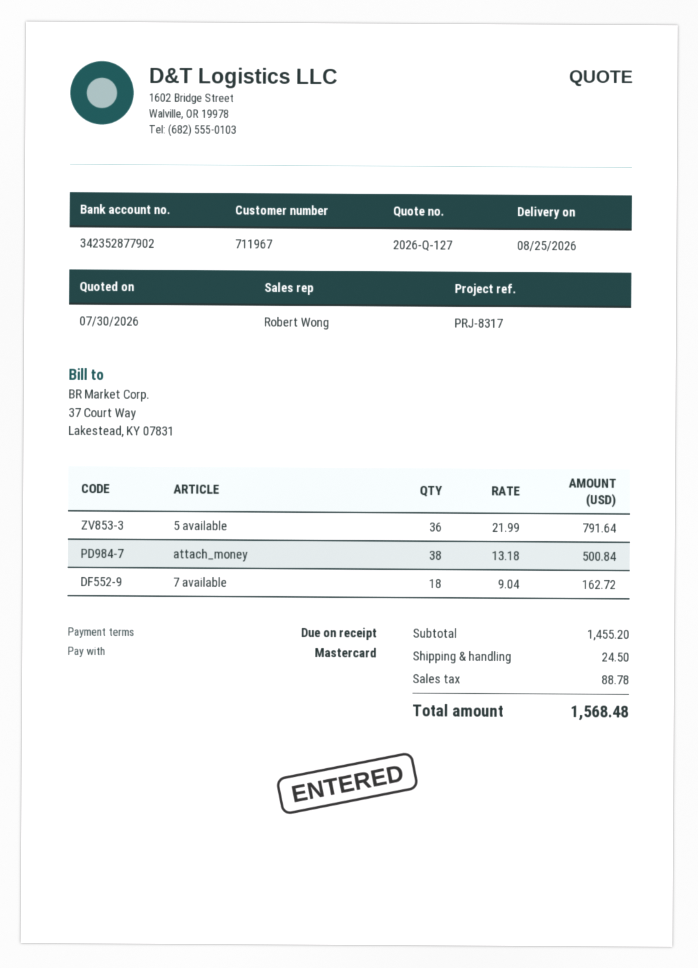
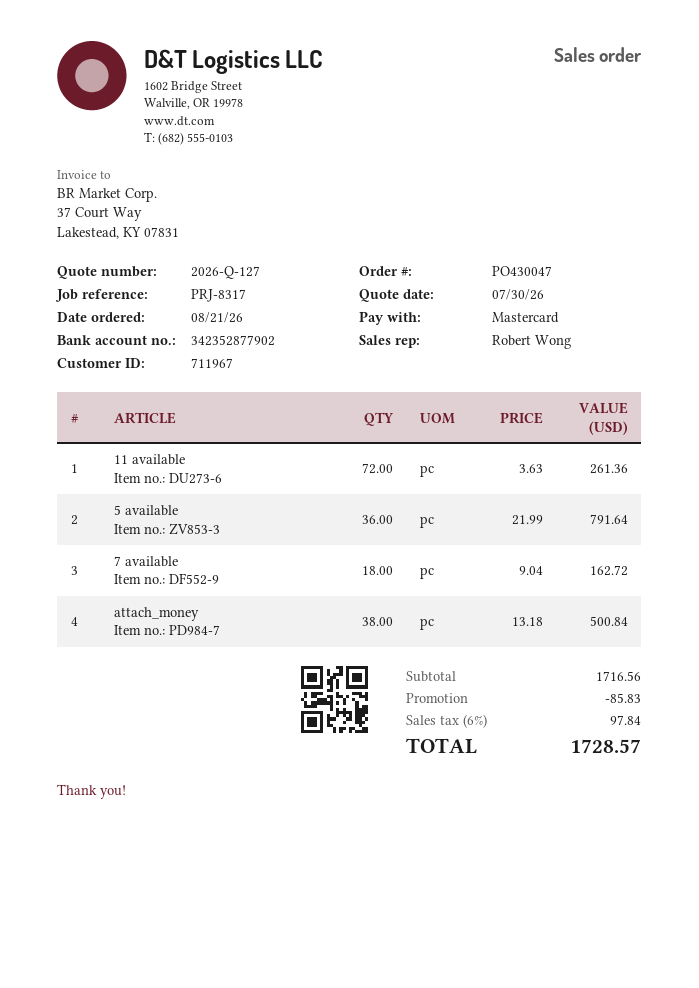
11 available: none -> 72 x 3.63 = 261.36
subtotal: 1455.20 -> 1716.56
discount: none -> 85.83
shipping: 24.50 -> none
tax: 88.78 -> 97.84
total: 1568.48 -> 1728.57

